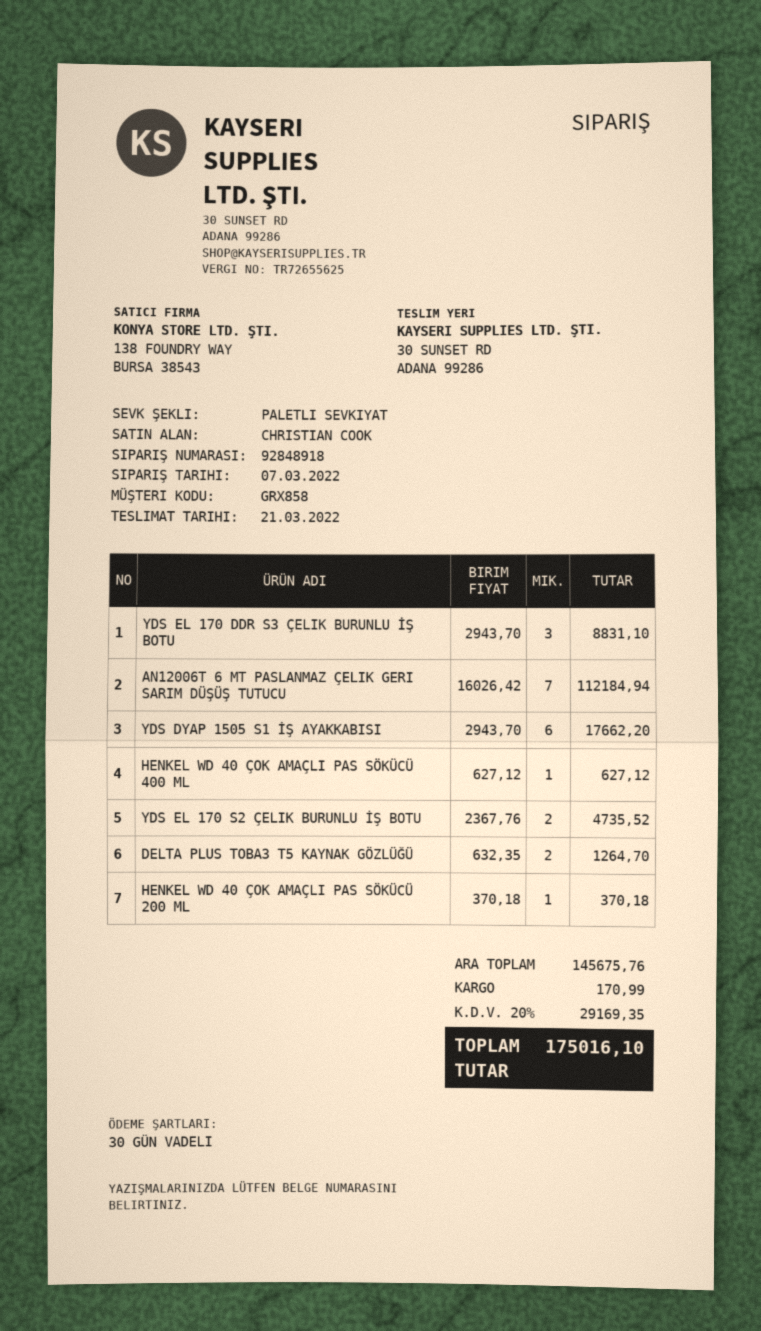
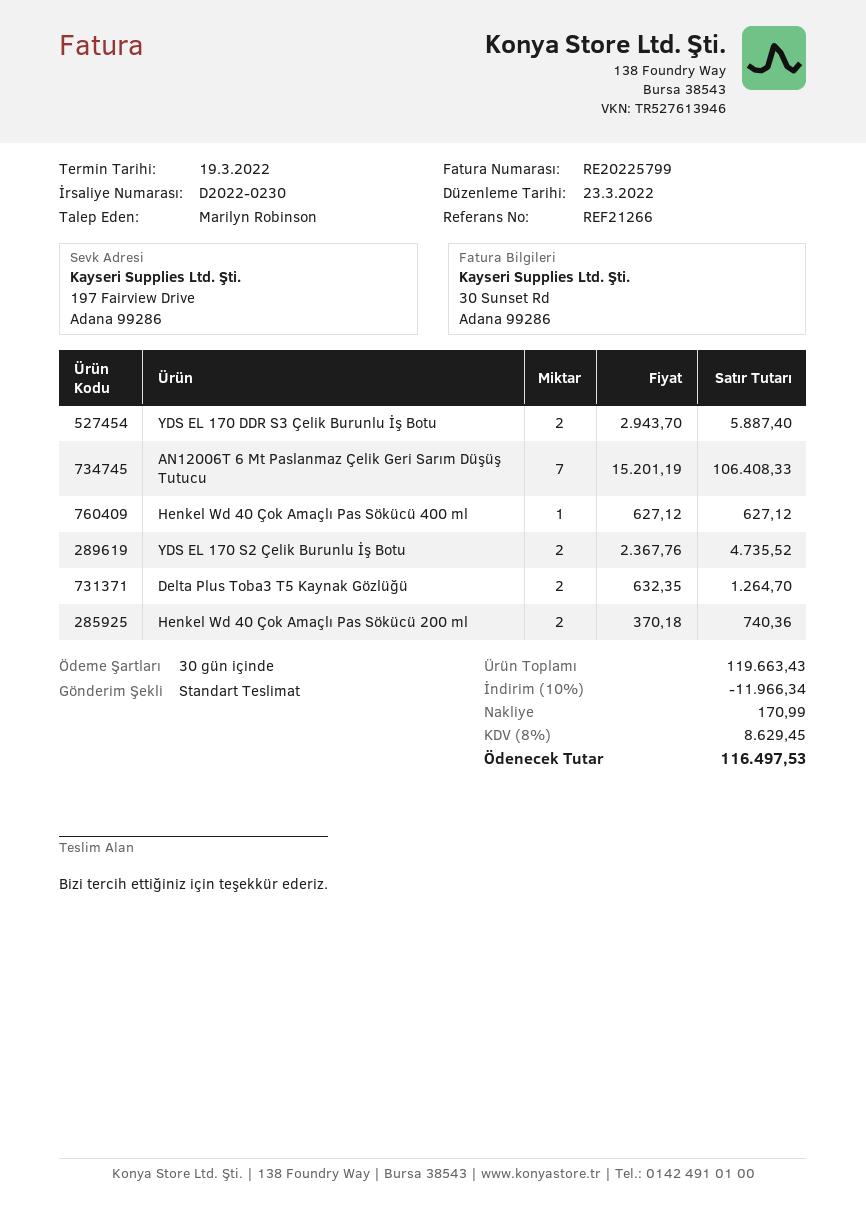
delivery date: 2022-03-21 -> 2022-03-19
ordered by: CHRISTIAN COOK -> Marilyn Robinson
shipping method: pallet freight -> standard
ship to: 30 SUNSET RD, ADANA 99286 -> 197 Fairview Drive, Adana 99286
YDS EL 170 DDR S3 ÇELIK BURUNLU İŞ BOTU: 3 x 2943.70 = 8831.10 -> 2 x 2943.70 = 5887.40
AN12006T 6 MT PASLANMAZ ÇELIK GERI SARIM DÜŞÜŞ TUTUCU: 7 x 16026.42 = 112184.94 -> 7 x 15201.19 = 106408.33
YDS DYAP 1505 S1 İŞ AYAKKABISI: 6 x 2943.70 = 17662.20 -> none
HENKEL WD 40 ÇOK AMAÇLI PAS SÖKÜCÜ 200 ML: 1 x 370.18 = 370.18 -> 2 x 370.18 = 740.36
subtotal: 145675.76 -> 119663.43
discount: none -> 10% = 11966.34
tax: 20% = 29169.35 -> 8% = 8629.45
total: 175016.10 -> 116497.53

